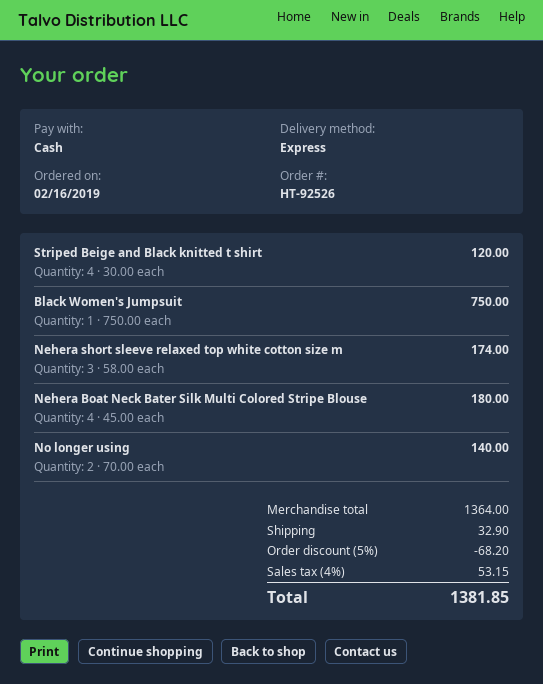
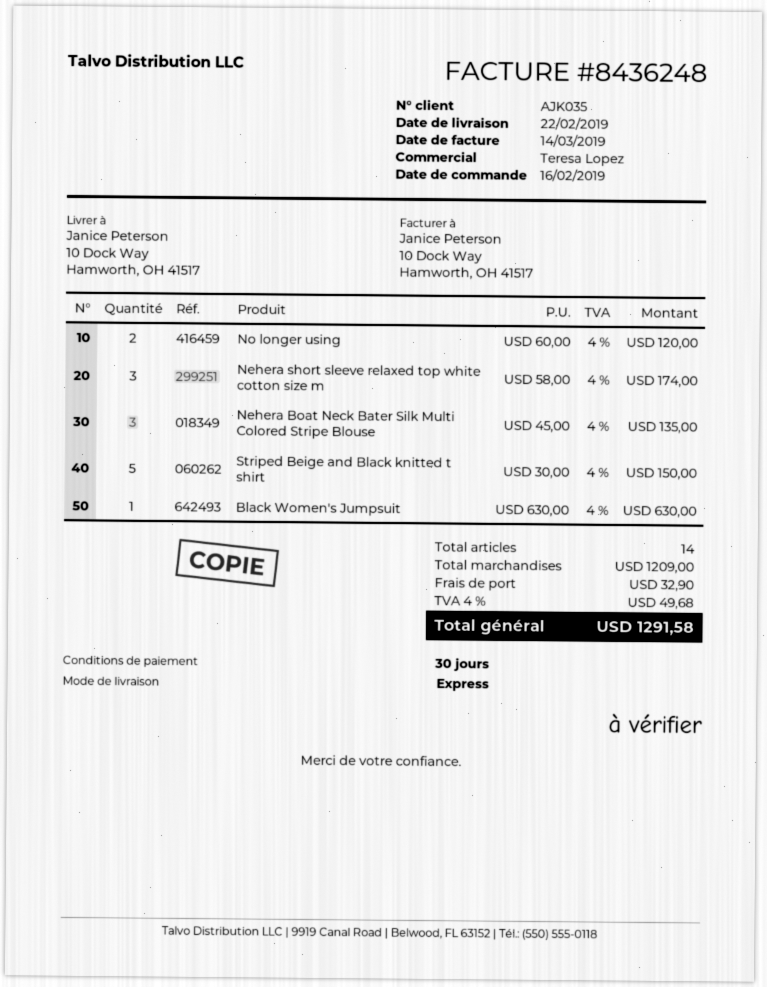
Striped Beige and Black knitted t shirt: 4 x 30.00 = 120.00 -> 5 x 30.00 = 150.00
Black Women's Jumpsuit: 1 x 750.00 = 750.00 -> 1 x 630.00 = 630.00
Nehera Boat Neck Bater Silk Multi Colored Stripe Blouse: 4 x 45.00 = 180.00 -> 3 x 45.00 = 135.00
No longer using: 2 x 70.00 = 140.00 -> 2 x 60.00 = 120.00
subtotal: 1364.00 -> 1209.00
discount: 5% = 68.20 -> none
tax: 4% = 53.15 -> 4% = 49.68
total: 1381.85 -> 1291.58

